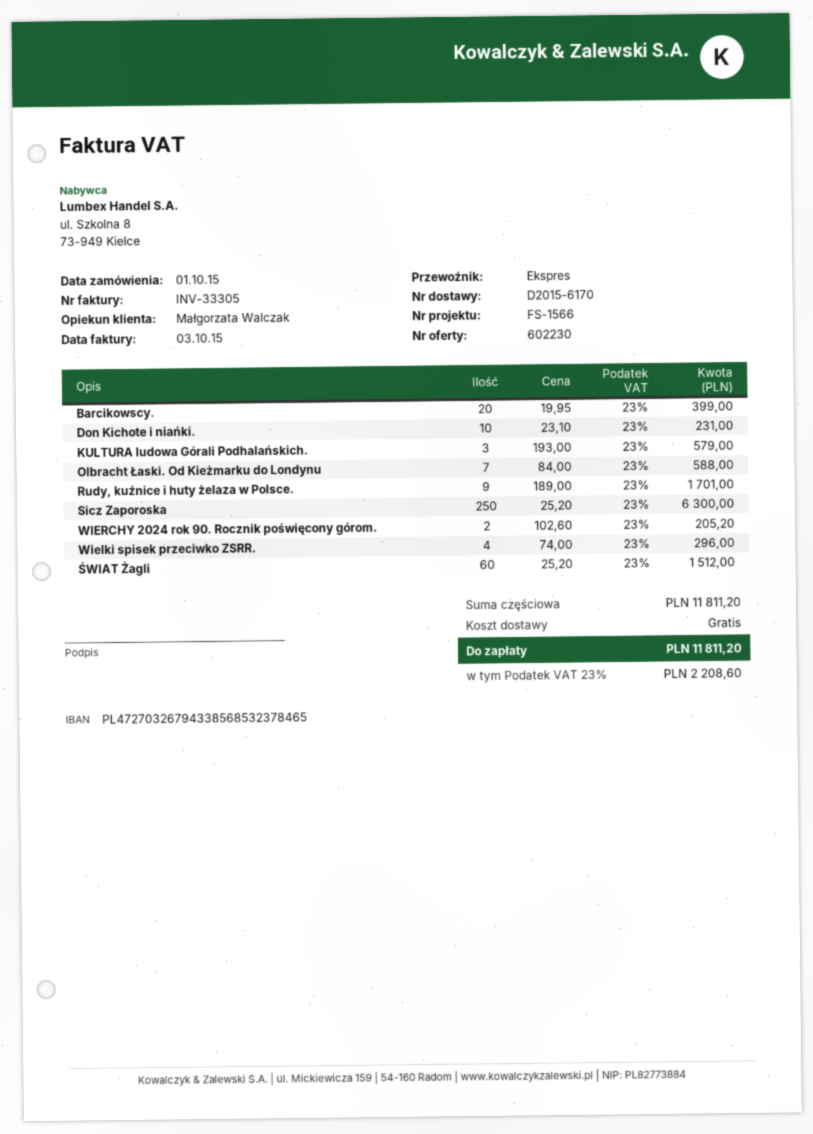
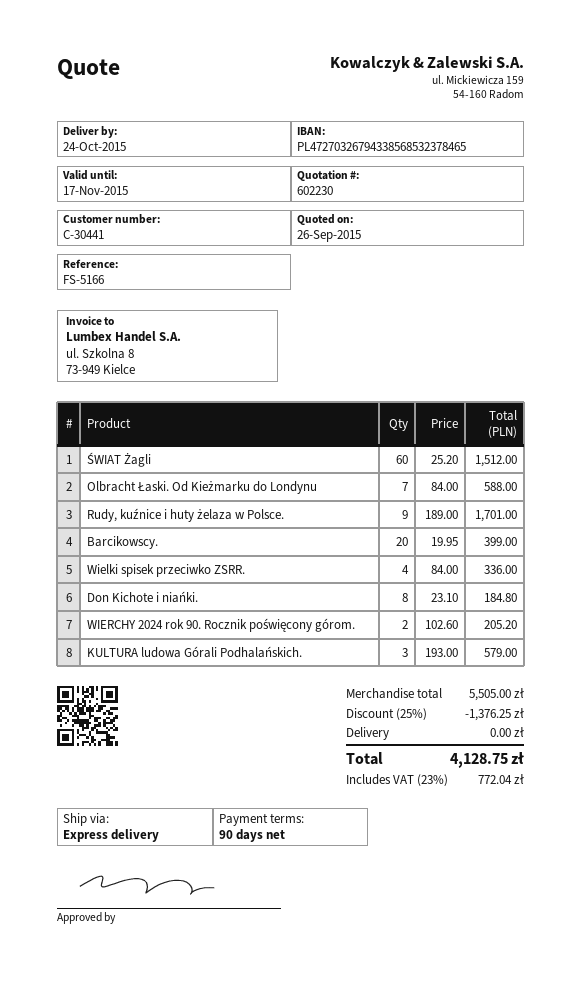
reference: FS-1566 -> FS-5166
Don Kichote i niańki.: 10 x 23.10 = 231.00 -> 8 x 23.10 = 184.80
Sicz Zaporoska: 250 x 25.20 = 6300.00 -> none
Wielki spisek przeciwko ZSRR.: 4 x 74.00 = 296.00 -> 4 x 84.00 = 336.00
subtotal: 11811.20 -> 5505.00
discount: none -> 25% = 1376.25
tax: 23% = 2208.60 -> 23% = 772.04
total: 11811.20 -> 4128.75

